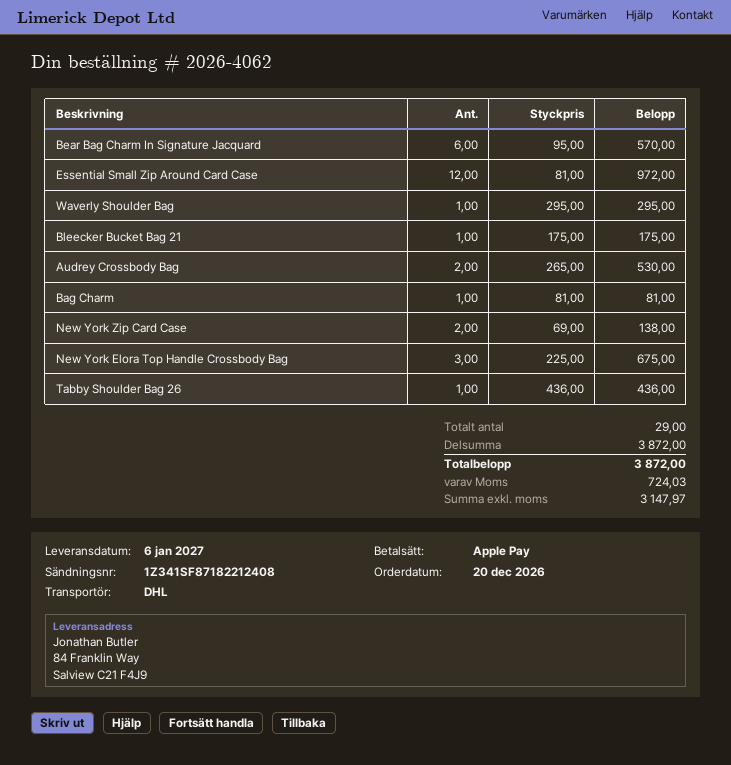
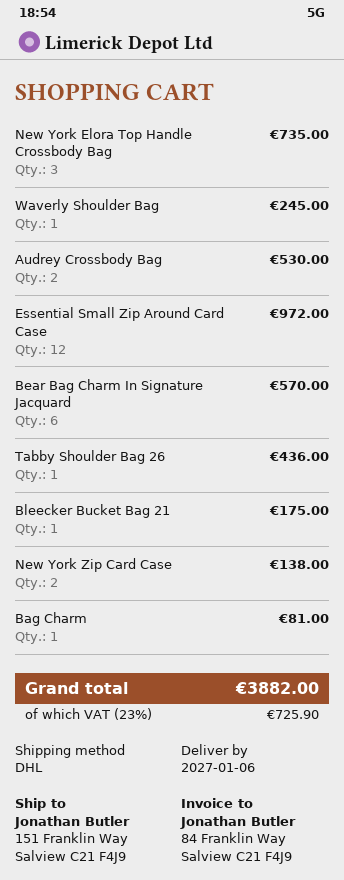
ship to: 84 Franklin Way, Salview C21 F4J9 -> 151 Franklin Way, Salview C21 F4J9
Waverly Shoulder Bag: 1 for 295.00 -> 1 for 245.00
New York Elora Top Handle Crossbody Bag: 3 for 675.00 -> 3 for 735.00
tax: 724.03 -> 725.90
total: 3872.00 -> 3882.00

